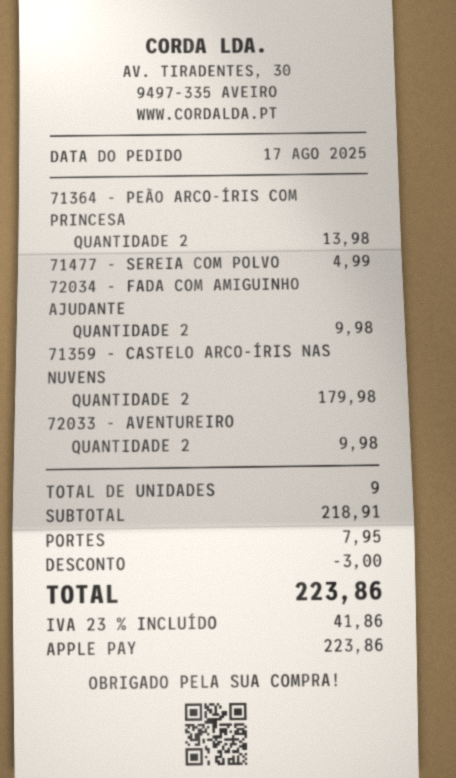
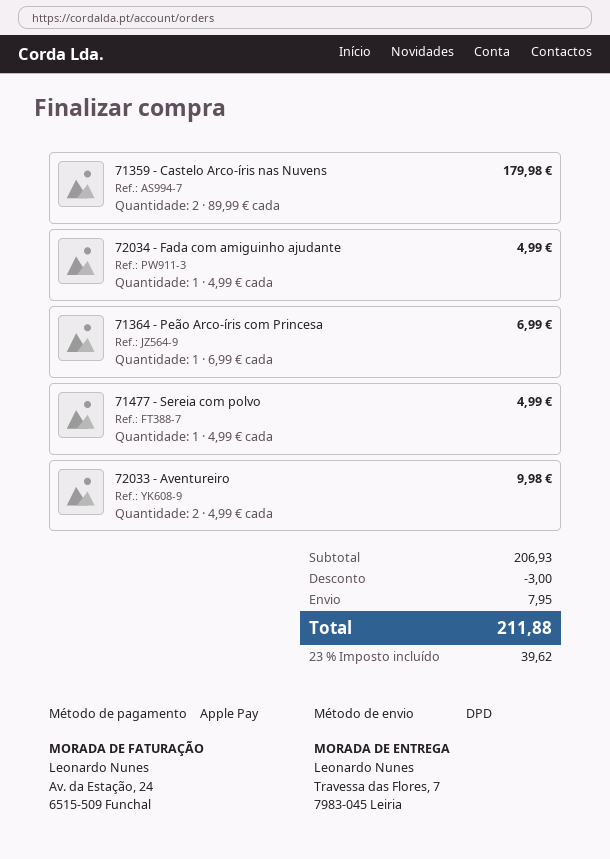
71364 - PEÃO ARCO-ÍRIS COM PRINCESA: 2 for 13.98 -> 1 for 6.99
72034 - FADA COM AMIGUINHO AJUDANTE: 2 for 9.98 -> 1 for 4.99
subtotal: 218.91 -> 206.93
tax: 23% = 41.86 -> 23% = 39.62
total: 223.86 -> 211.88

